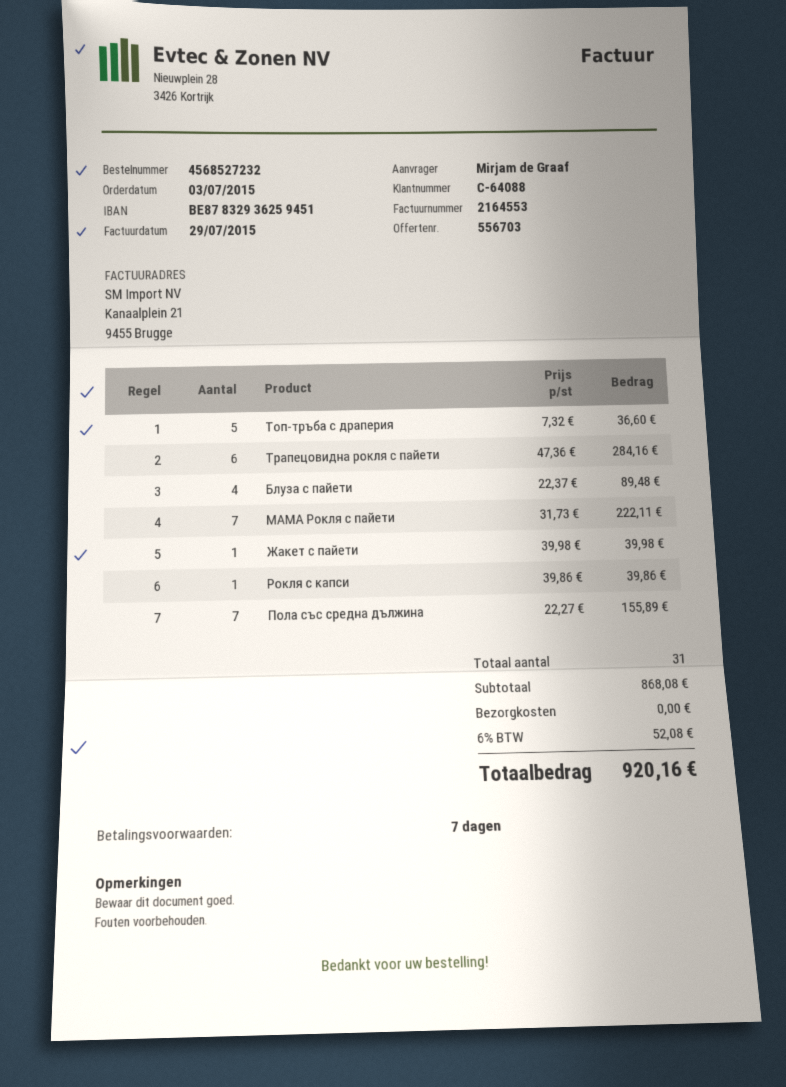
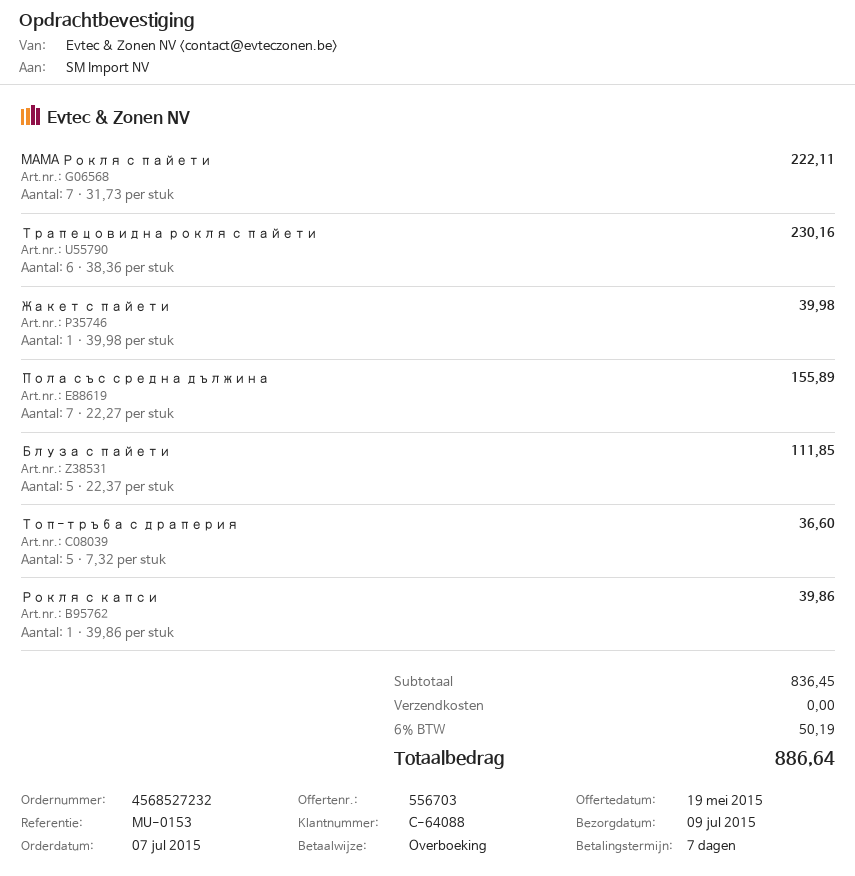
order date: 2015-07-03 -> 2015-07-07
Трапецовидна рокля с пайети: 6 x 47.36 = 284.16 -> 6 x 38.36 = 230.16
Блуза с пайети: 4 x 22.37 = 89.48 -> 5 x 22.37 = 111.85
subtotal: 868.08 -> 836.45
tax: 6% = 52.08 -> 6% = 50.19
total: 920.16 -> 886.64

